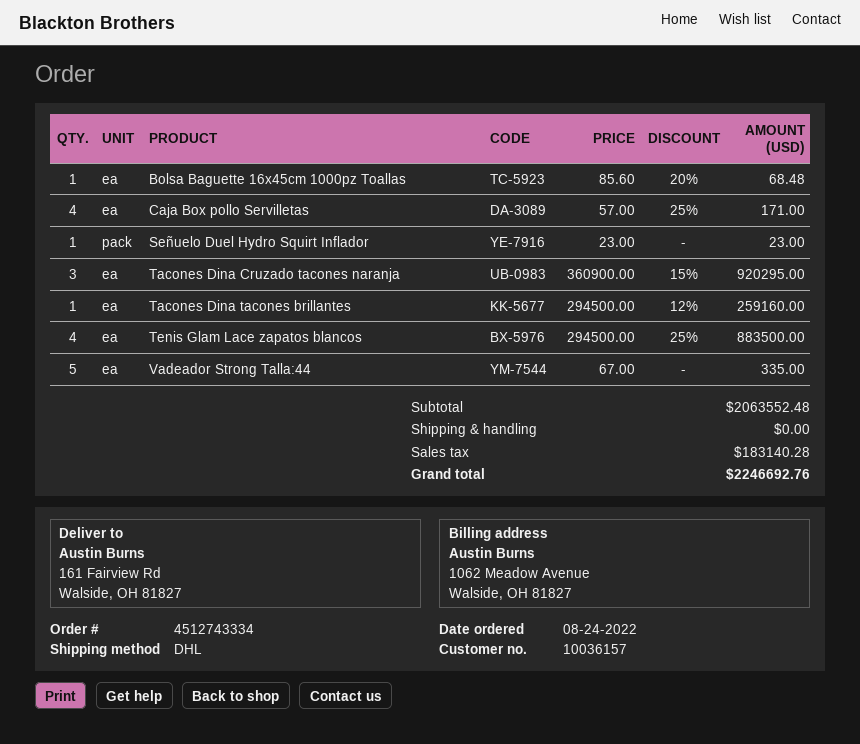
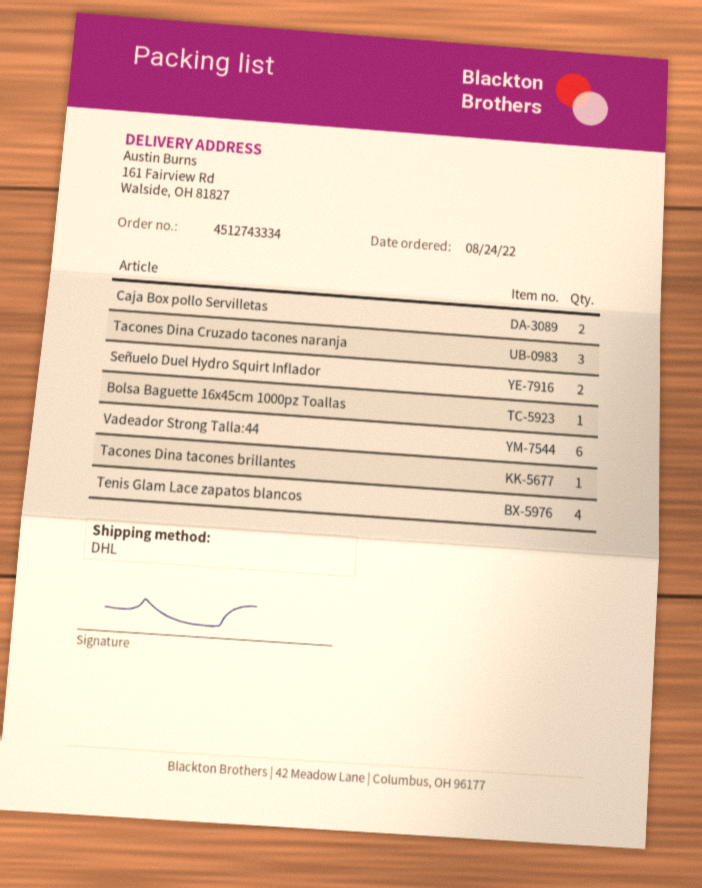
Caja Box pollo Servilletas: 4 -> 2
Señuelo Duel Hydro Squirt Inflador: 1 -> 2
Vadeador Strong Talla:44: 5 -> 6

